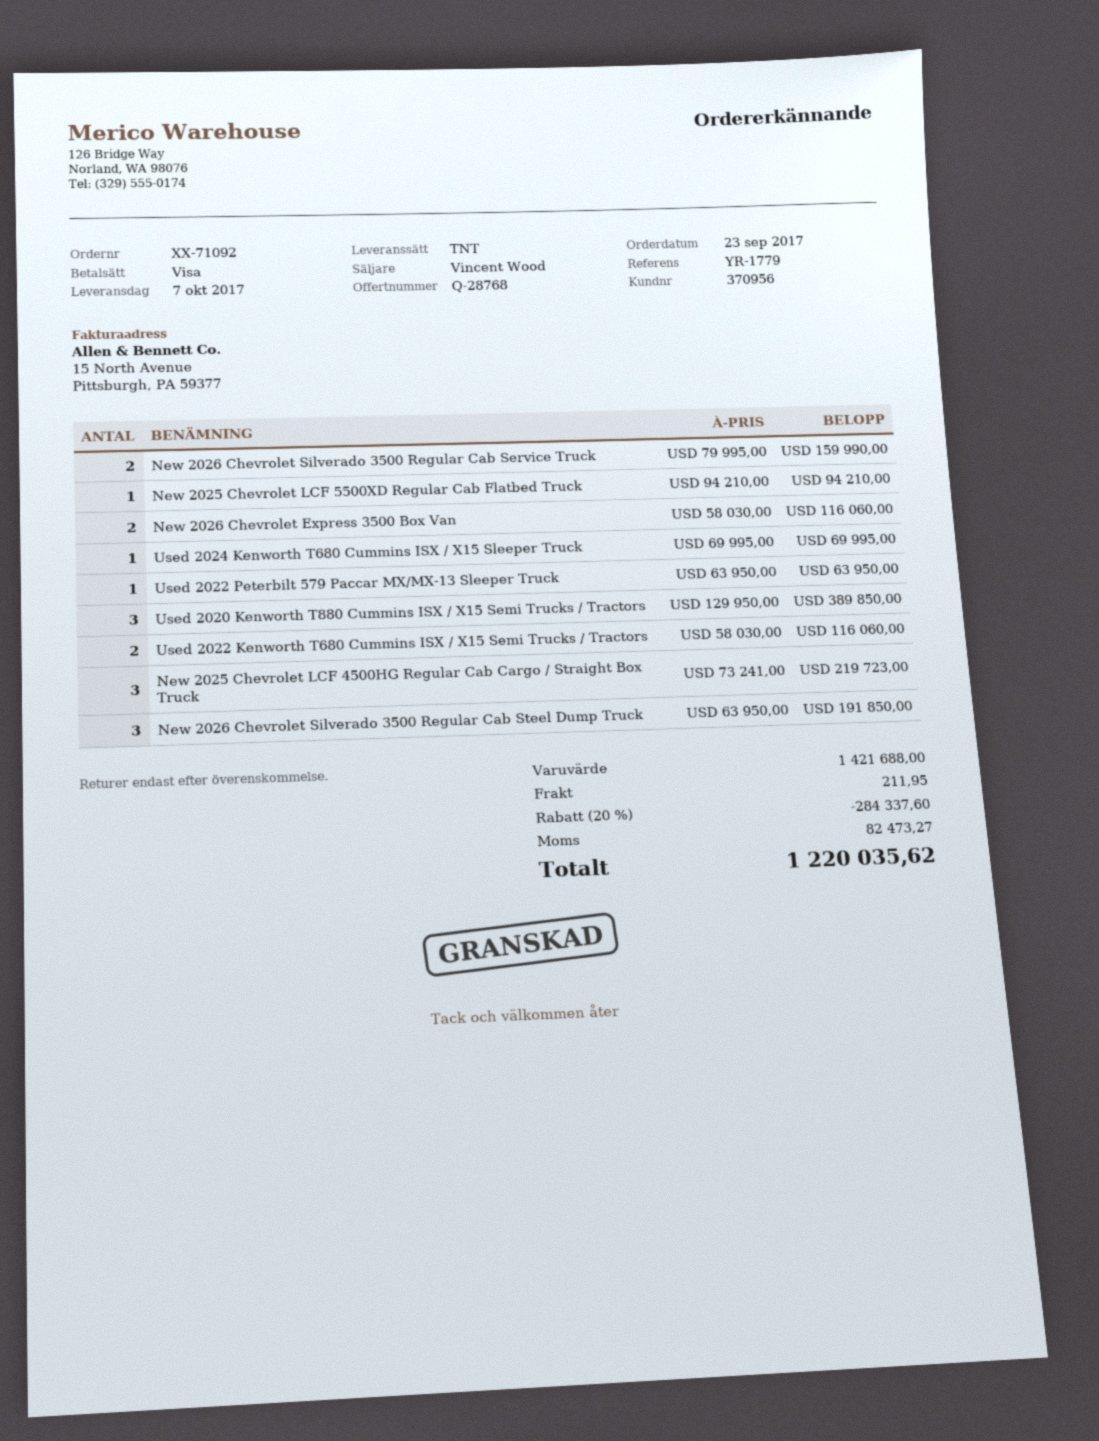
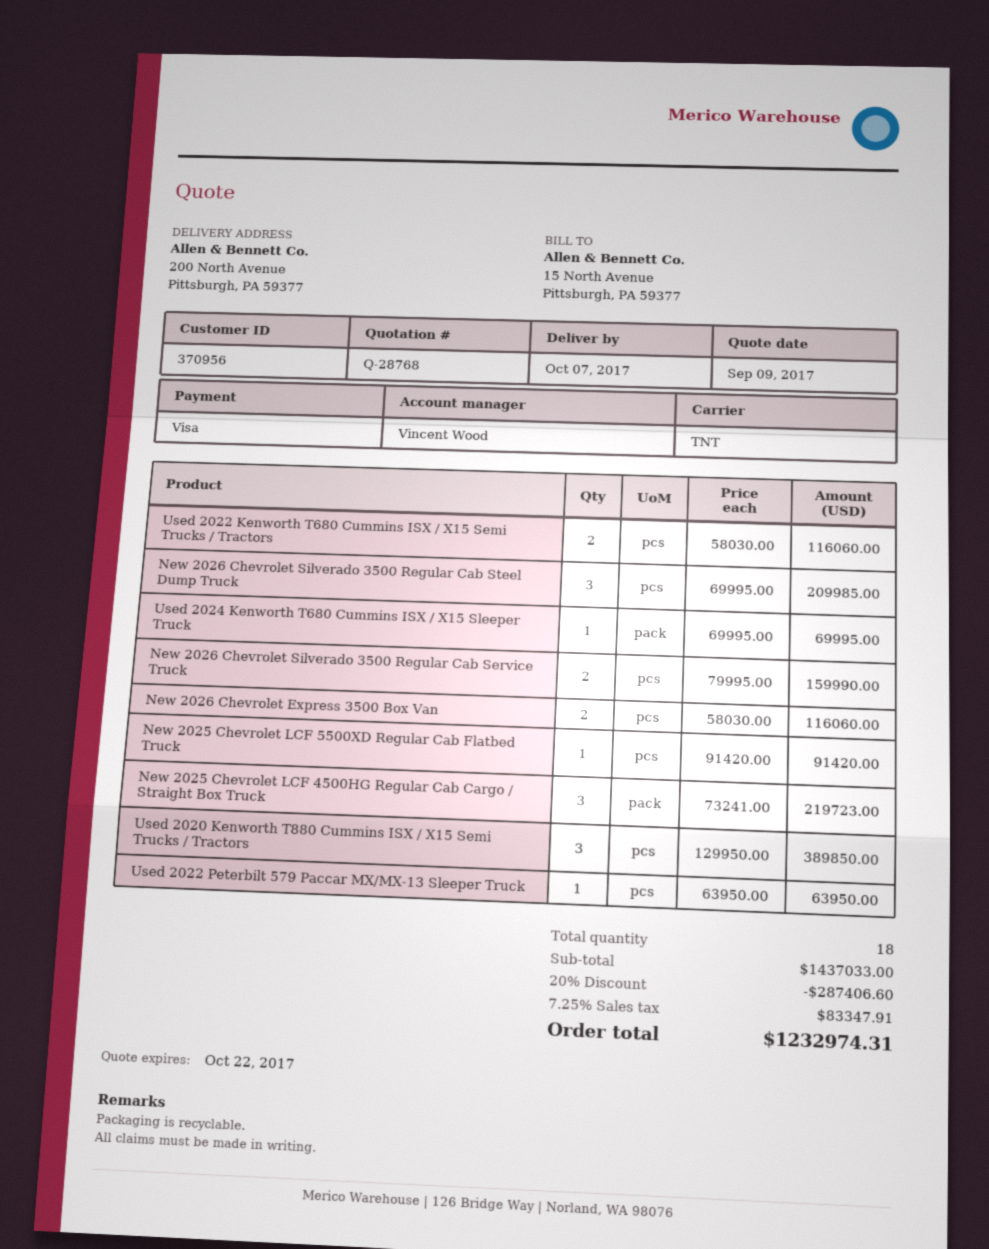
New 2025 Chevrolet LCF 5500XD Regular Cab Flatbed Truck: 1 x 94210.00 = 94210.00 -> 1 x 91420.00 = 91420.00
New 2026 Chevrolet Silverado 3500 Regular Cab Steel Dump Truck: 3 x 63950.00 = 191850.00 -> 3 x 69995.00 = 209985.00
subtotal: 1421688.00 -> 1437033.00
discount: 20% = 284337.60 -> 20% = 287406.60
shipping: 211.95 -> none
tax: 82473.27 -> 83347.91
total: 1220035.62 -> 1232974.31

